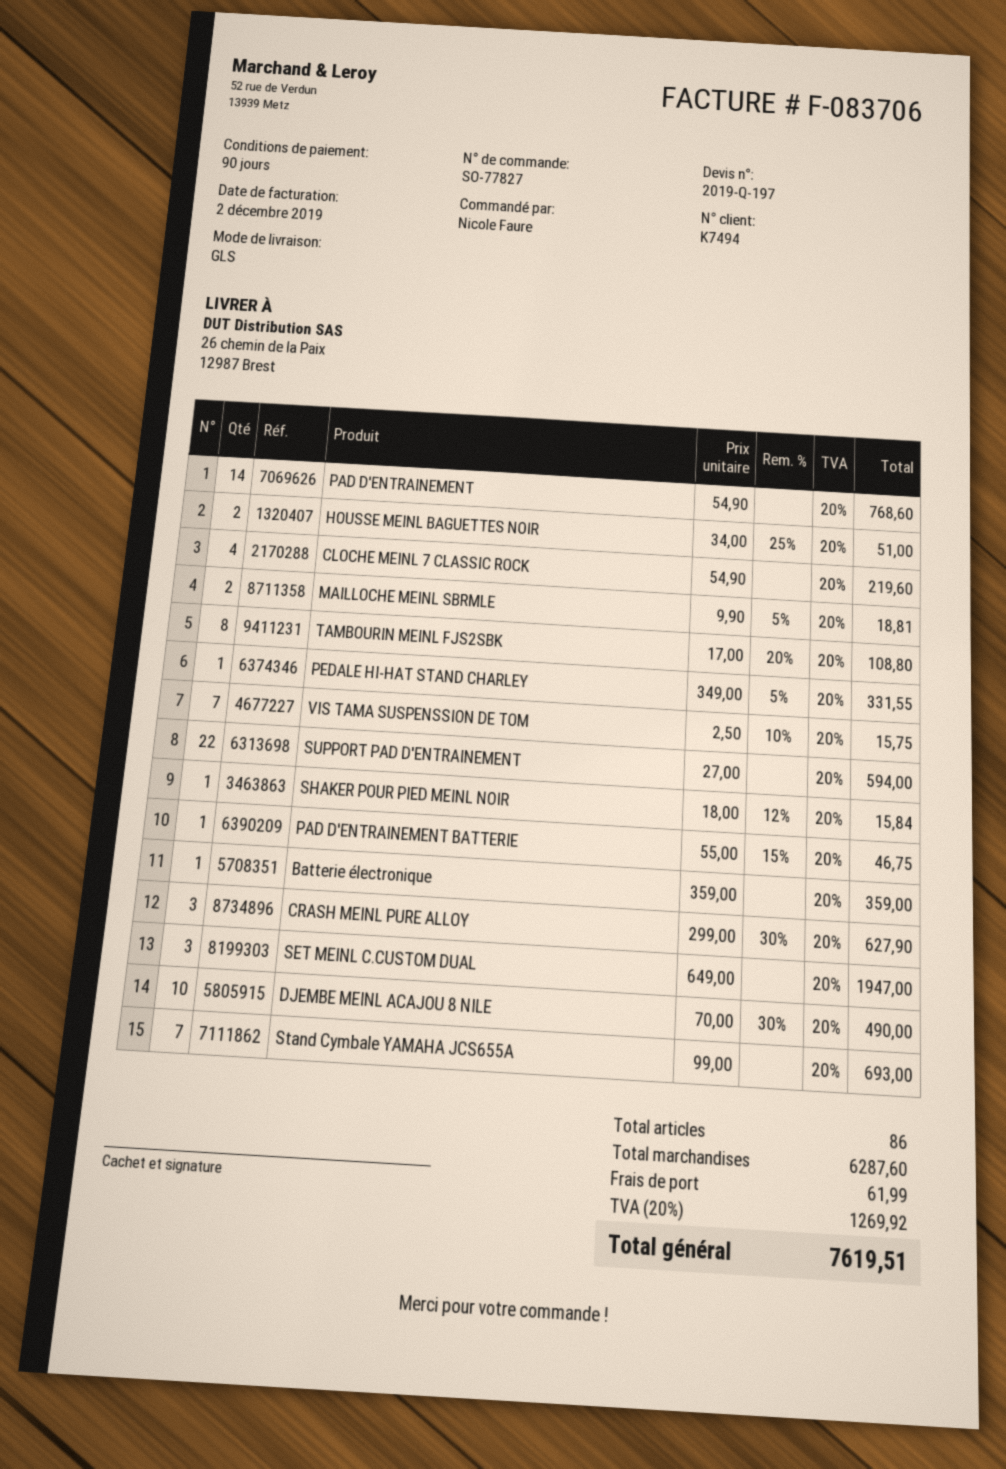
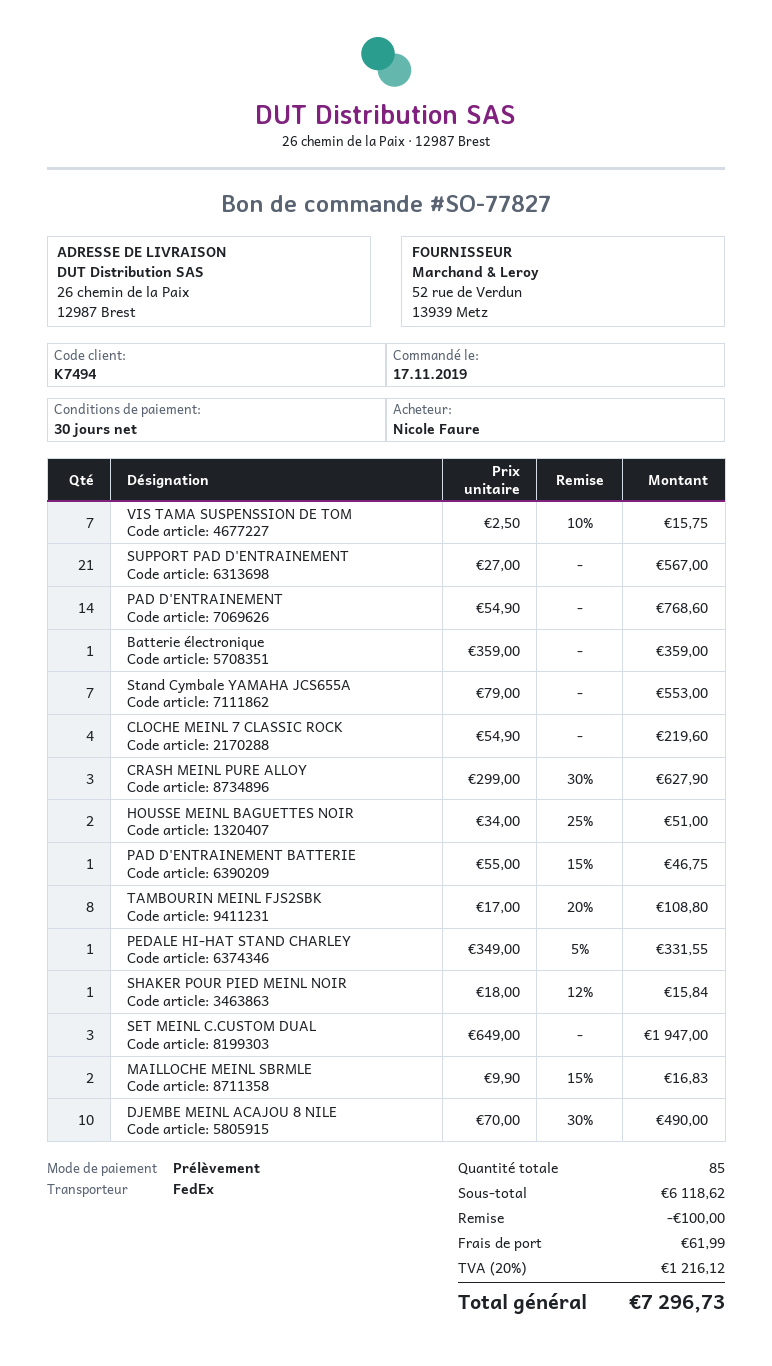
payment terms: 90 days -> 30 days
shipping method: GLS -> FedEx
MAILLOCHE MEINL SBRMLE: 2 x 9.90 - 5% = 18.81 -> 2 x 9.90 - 15% = 16.83
SUPPORT PAD D'ENTRAINEMENT: 22 x 27.00 = 594.00 -> 21 x 27.00 = 567.00
Stand Cymbale YAMAHA JCS655A: 7 x 99.00 = 693.00 -> 7 x 79.00 = 553.00
total quantity: 86 -> 85
subtotal: 6287.60 -> 6118.62
discount: none -> 100.00
tax: 20% = 1269.92 -> 20% = 1216.12
total: 7619.51 -> 7296.73

